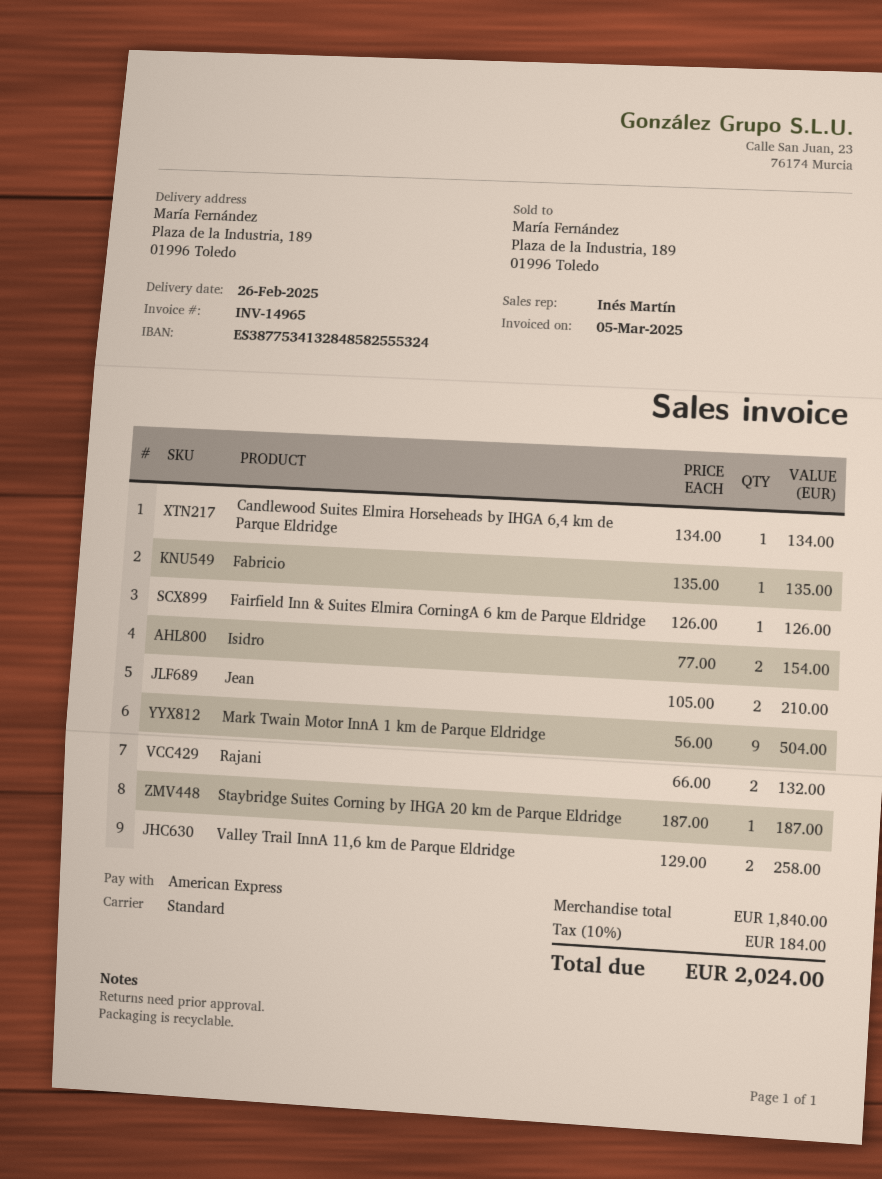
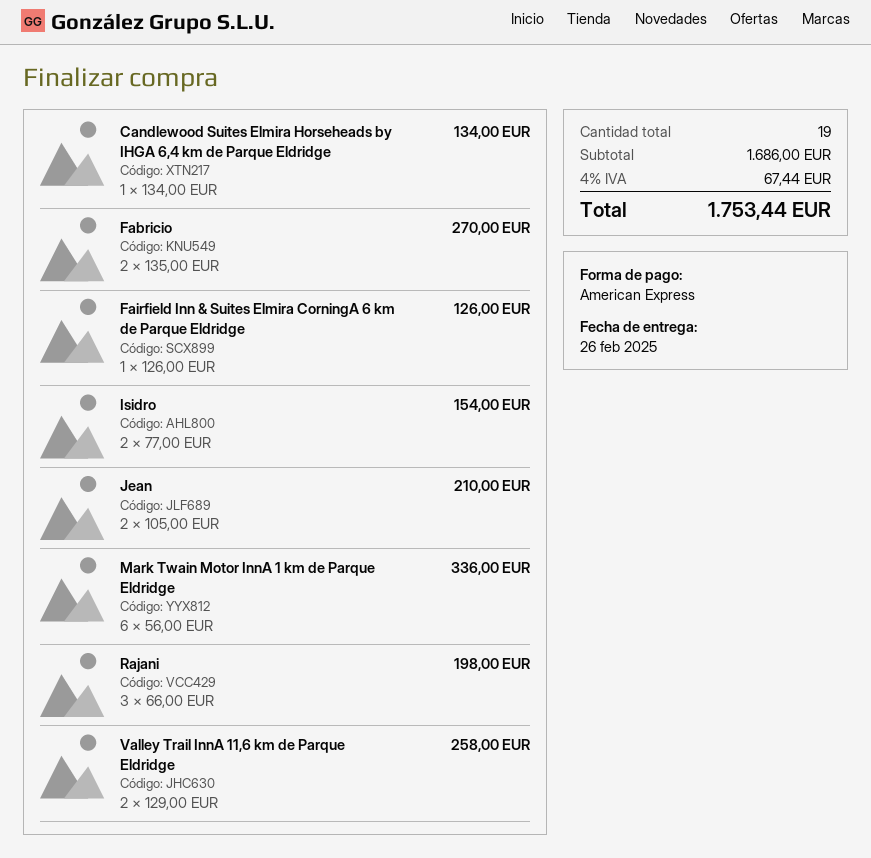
Fabricio: 1 x 135.00 = 135.00 -> 2 x 135.00 = 270.00
Mark Twain Motor InnA 1 km de Parque Eldridge: 9 x 56.00 = 504.00 -> 6 x 56.00 = 336.00
Rajani: 2 x 66.00 = 132.00 -> 3 x 66.00 = 198.00
Staybridge Suites Corning by IHGA 20 km de Parque Eldridge: 1 x 187.00 = 187.00 -> none
subtotal: 1840.00 -> 1686.00
tax: 10% = 184.00 -> 4% = 67.44
total: 2024.00 -> 1753.44

